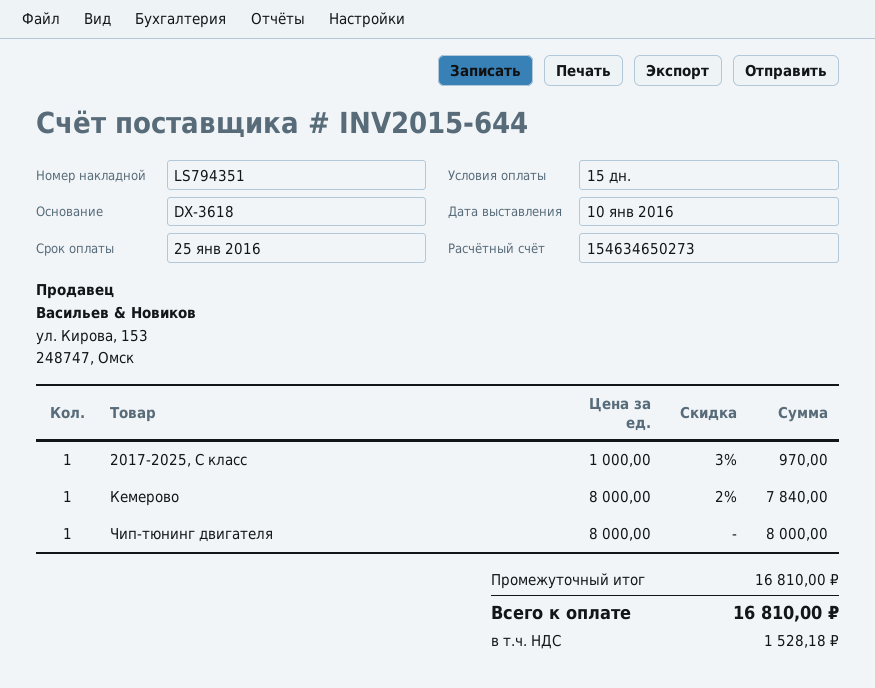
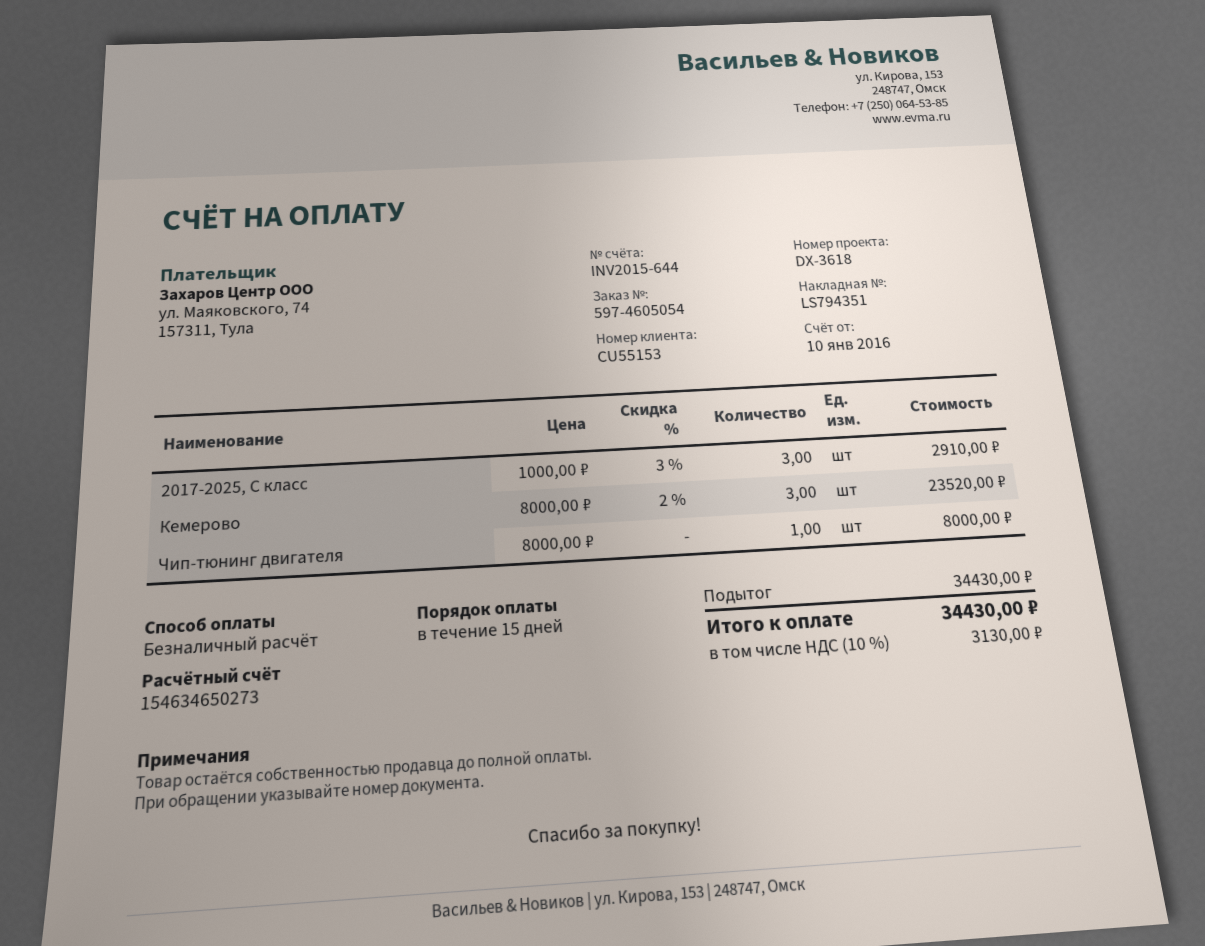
2017-2025, C класс: 1 x 1000.00 - 3% = 970.00 -> 3 x 1000.00 - 3% = 2910.00
Кемерово: 1 x 8000.00 - 2% = 7840.00 -> 3 x 8000.00 - 2% = 23520.00
subtotal: 16810.00 -> 34430.00
tax: 1528.18 -> 3130.00
total: 16810.00 -> 34430.00

